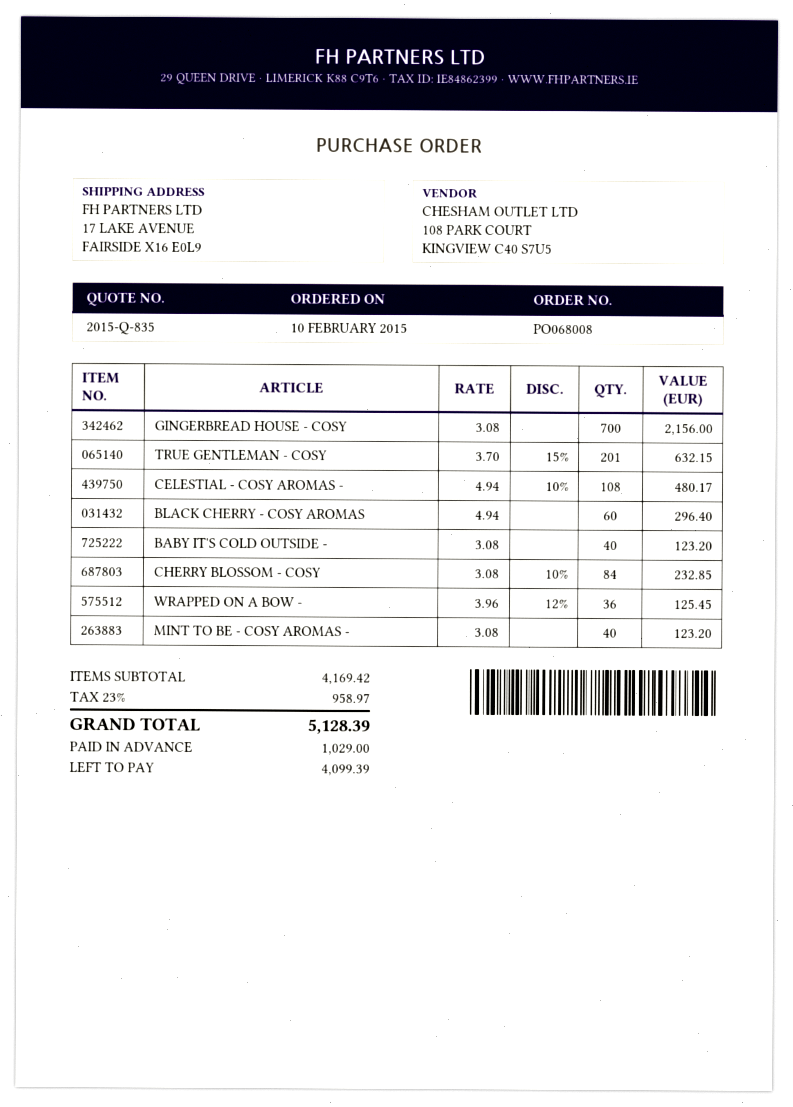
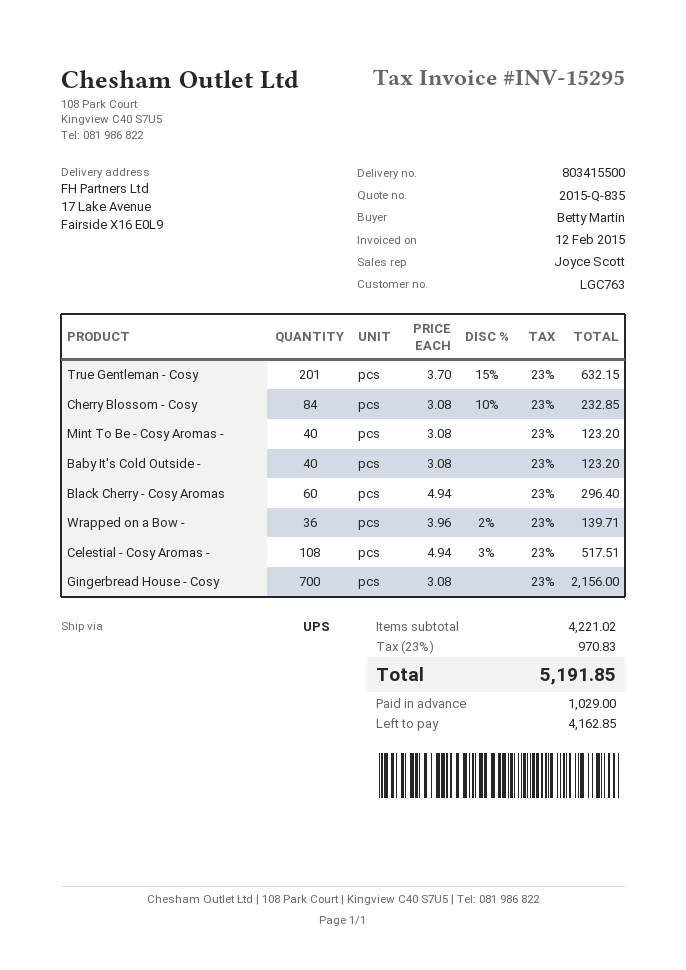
CELESTIAL - COSY AROMAS -: 108 x 4.94 - 10% = 480.17 -> 108 x 4.94 - 3% = 517.51
WRAPPED ON A BOW -: 36 x 3.96 - 12% = 125.45 -> 36 x 3.96 - 2% = 139.71
subtotal: 4169.42 -> 4221.02
tax: 23% = 958.97 -> 23% = 970.83
total: 5128.39 -> 5191.85
balance: 4099.39 -> 4162.85

